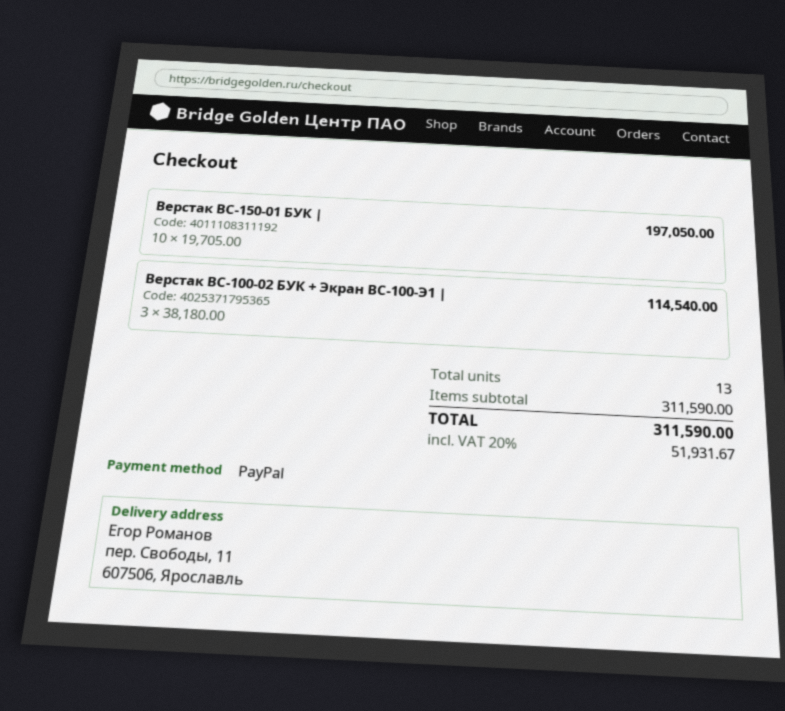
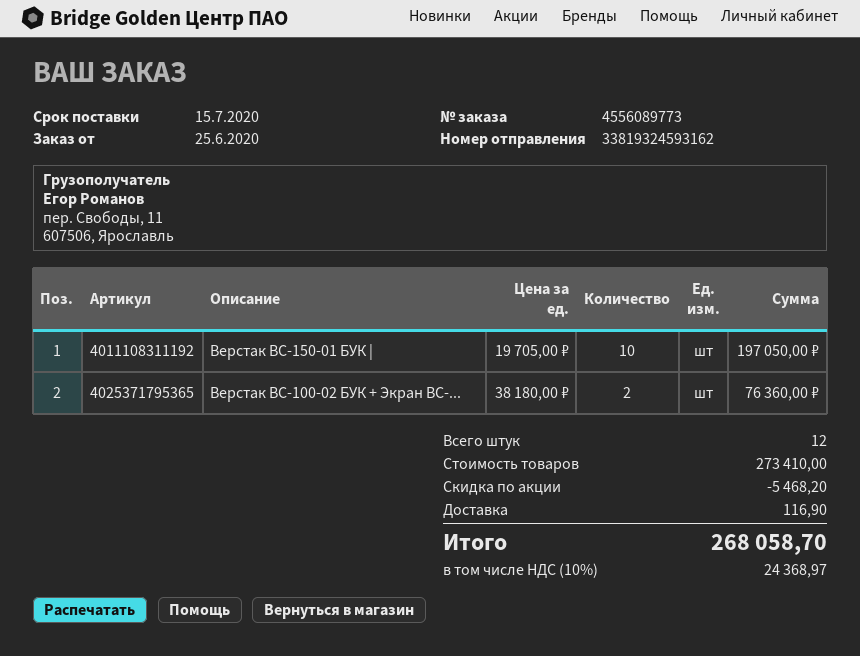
Верстак ВС-100-02 БУК + Экран ВС-100-Э1 |: 3 x 38180.00 = 114540.00 -> 2 x 38180.00 = 76360.00
total quantity: 13 -> 12
subtotal: 311590.00 -> 273410.00
discount: none -> 5468.20
shipping: none -> 116.90
tax: 20% = 51931.67 -> 10% = 24368.97
total: 311590.00 -> 268058.70

